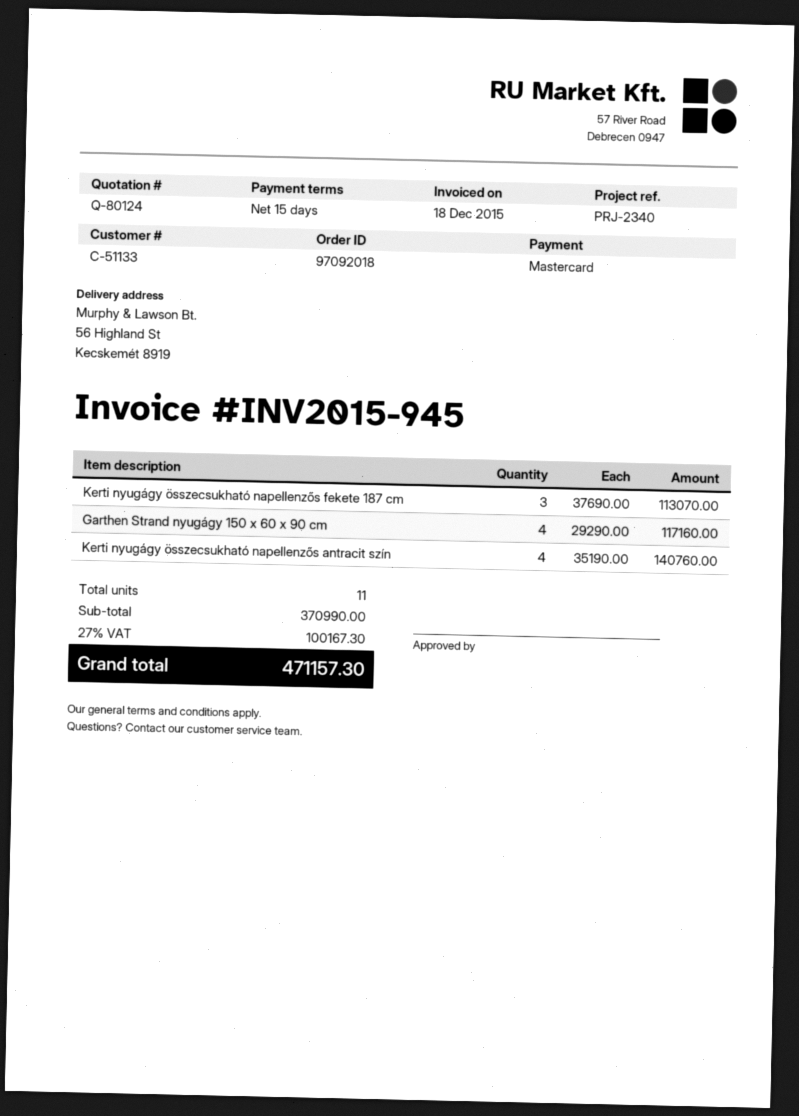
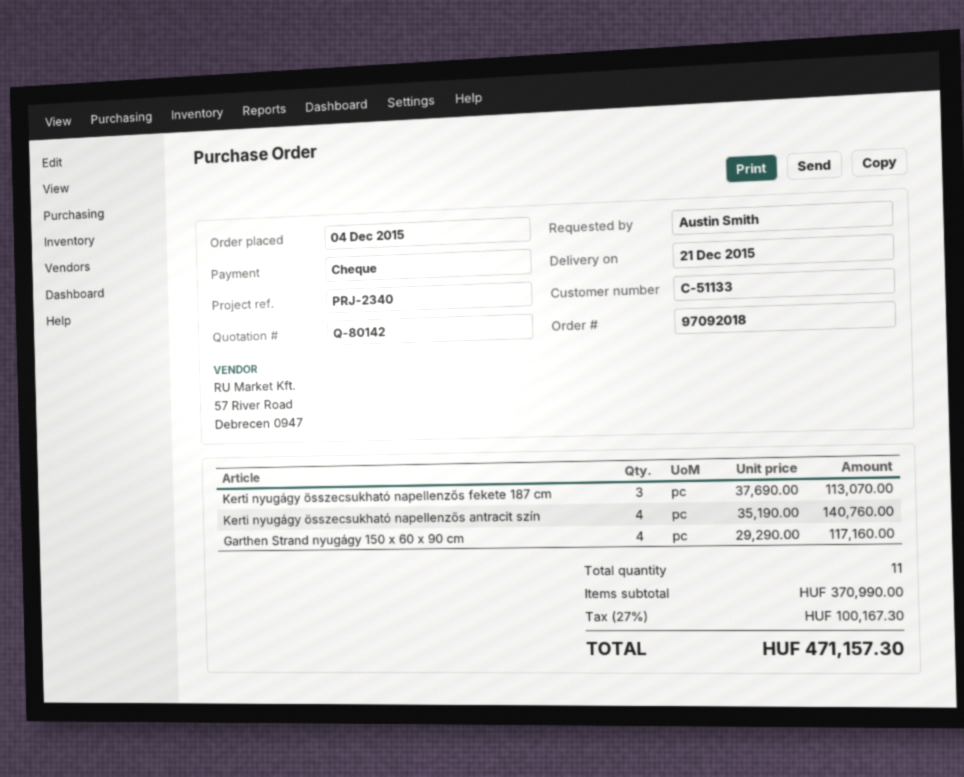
quote number: Q-80124 -> Q-80142
payment method: Mastercard -> cheque

